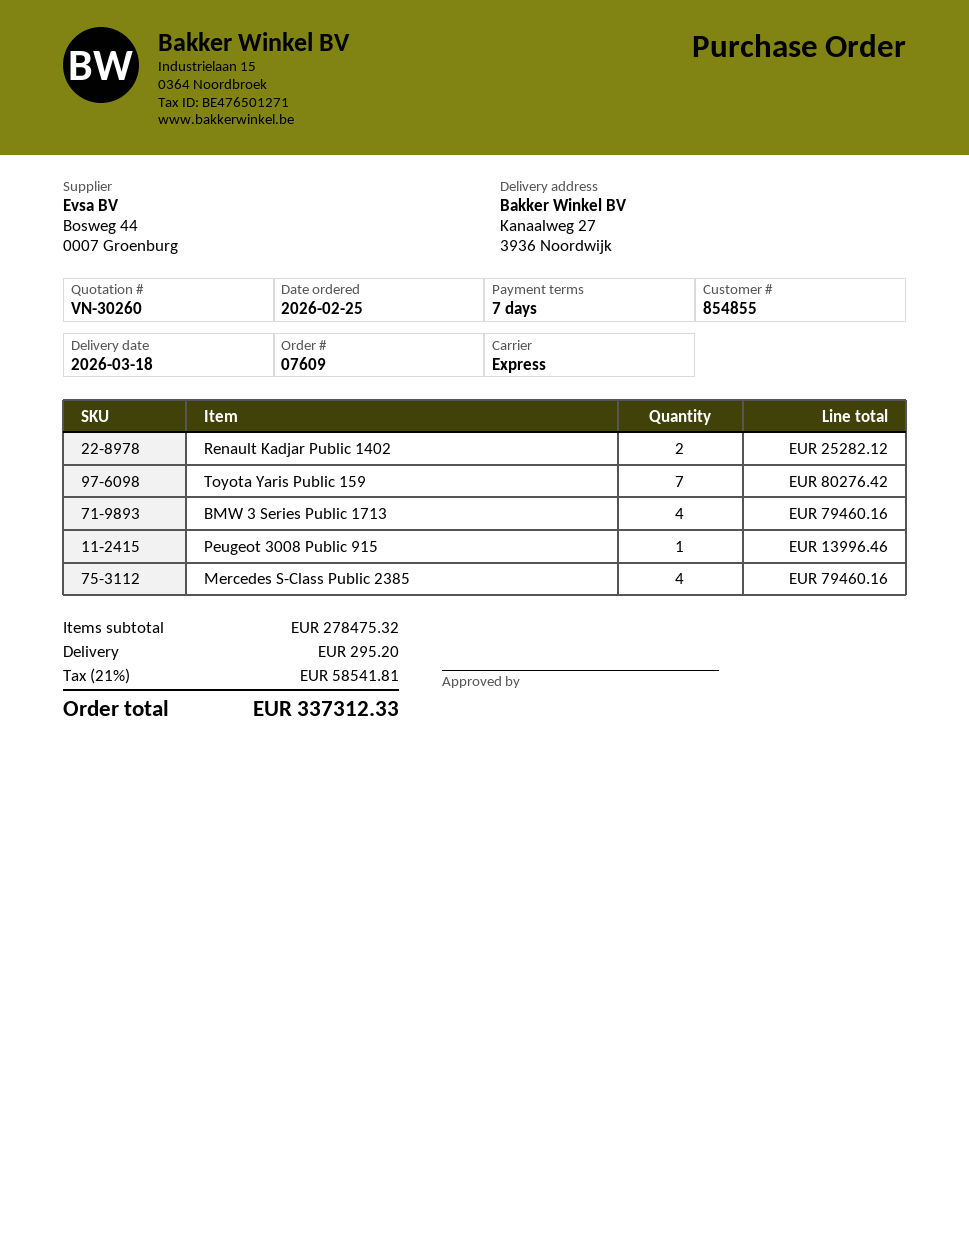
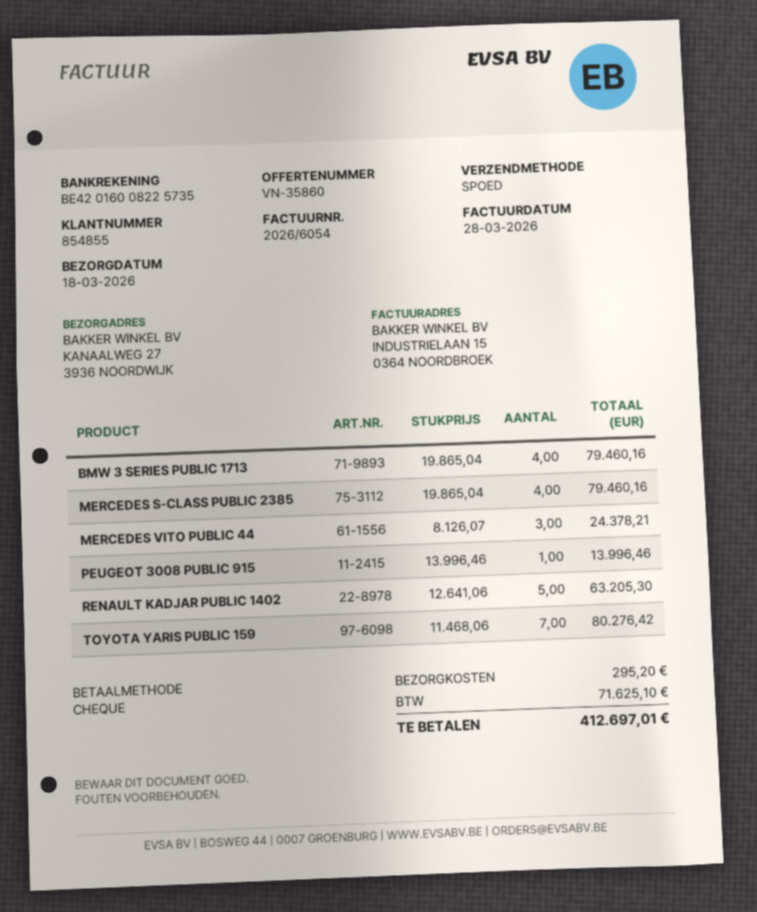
quote number: VN-30260 -> VN-35860
Renault Kadjar Public 1402: 2 for 25282.12 -> 5 for 63205.30
MERCEDES VITO PUBLIC 44: none -> 3 for 24378.21
tax: 58541.81 -> 71625.10
total: 337312.33 -> 412697.01

